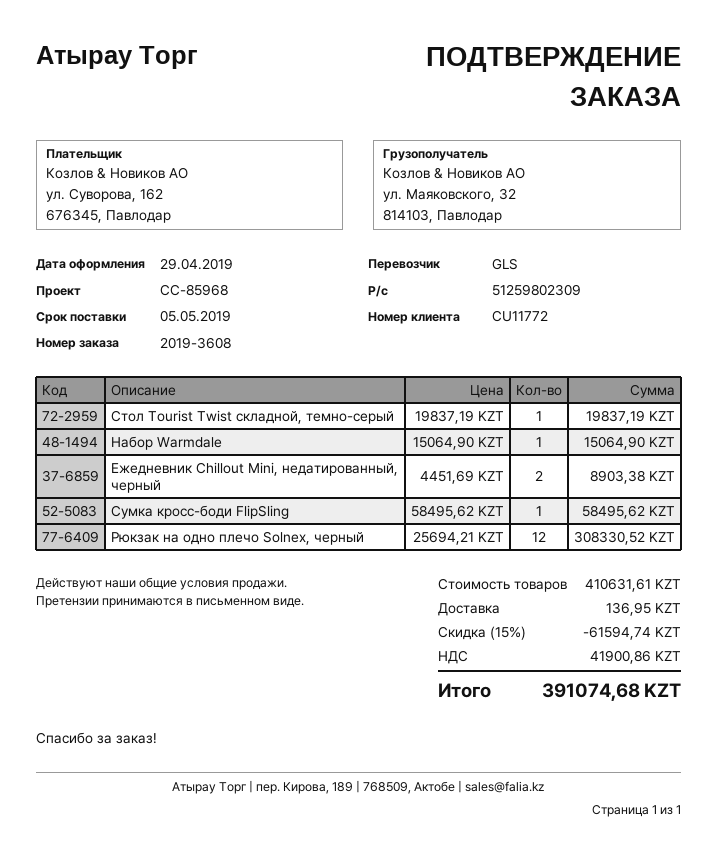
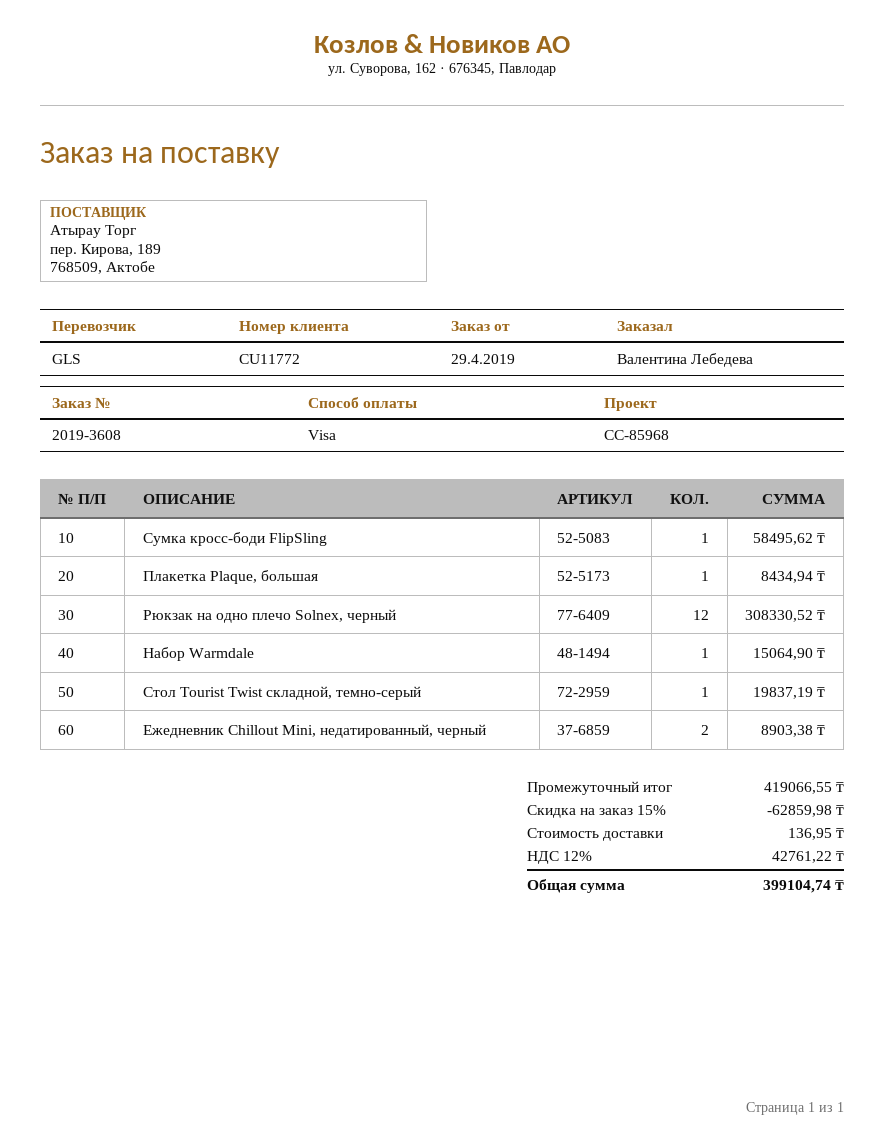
Плакетка Plaque, большая: none -> 1 for 8434.94
subtotal: 410631.61 -> 419066.55
discount: 15% = 61594.74 -> 15% = 62859.98
tax: 41900.86 -> 42761.22
total: 391074.68 -> 399104.74

